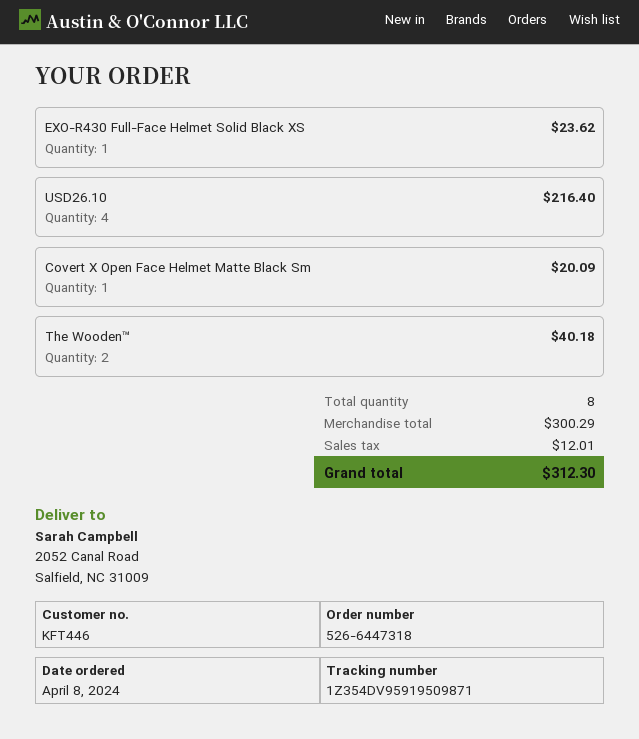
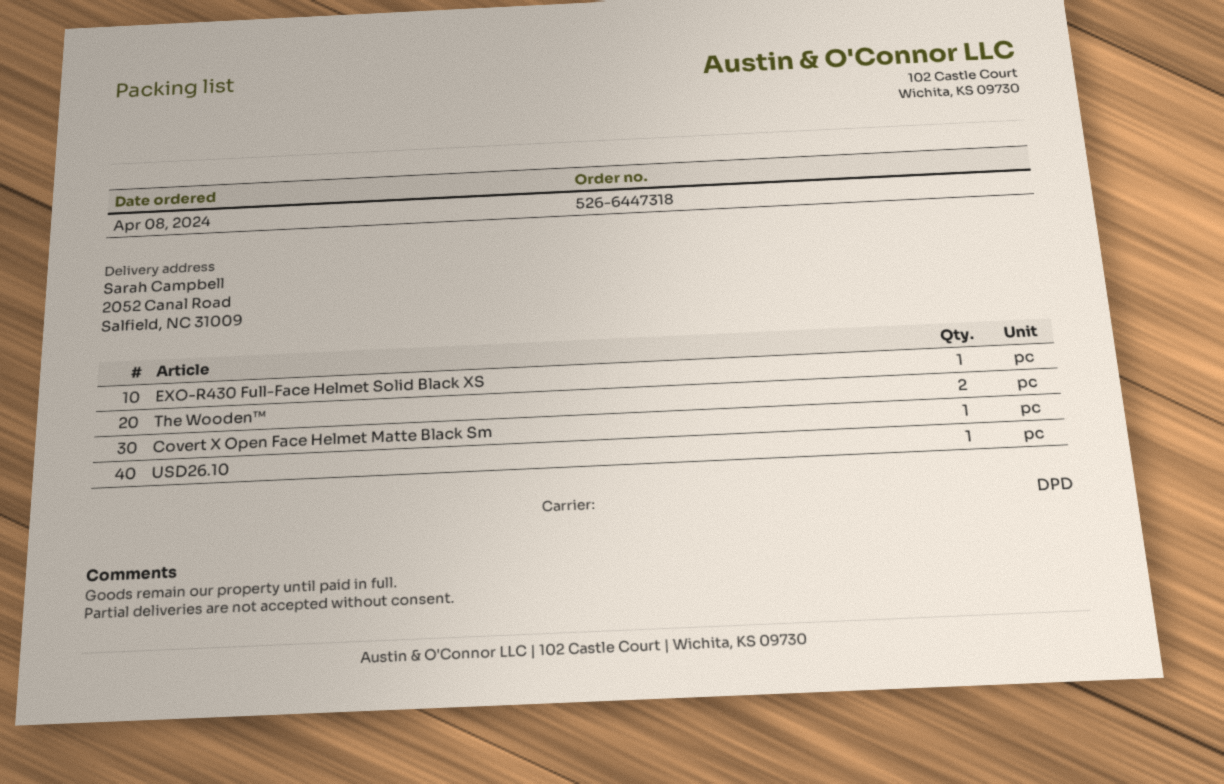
USD26.10: 4 -> 1

